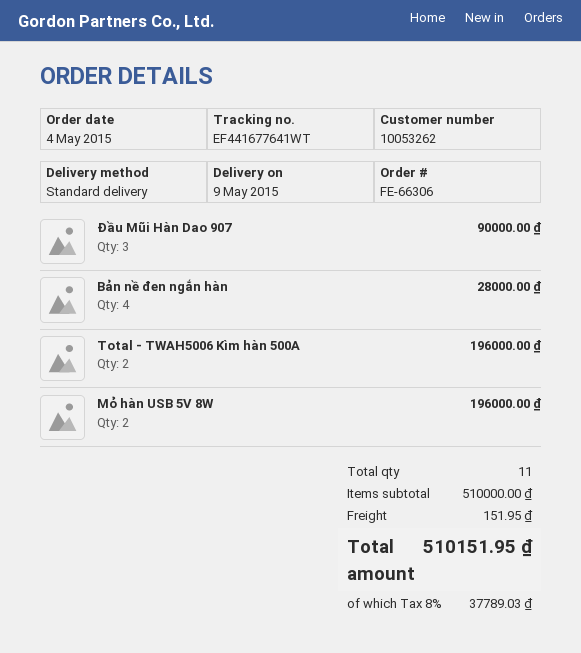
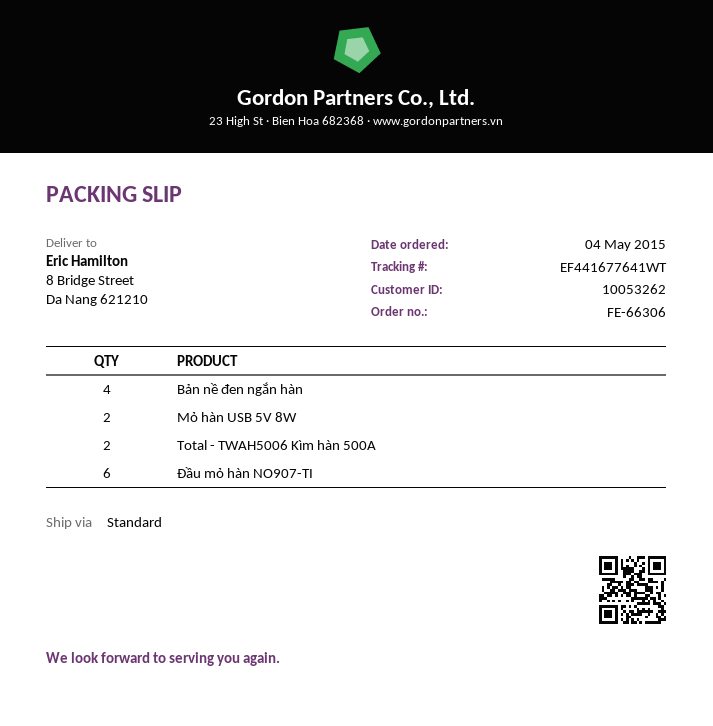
Đầu Mũi Hàn Dao 907: 3 -> none
Đầu mỏ hàn NO907-TI: none -> 6

